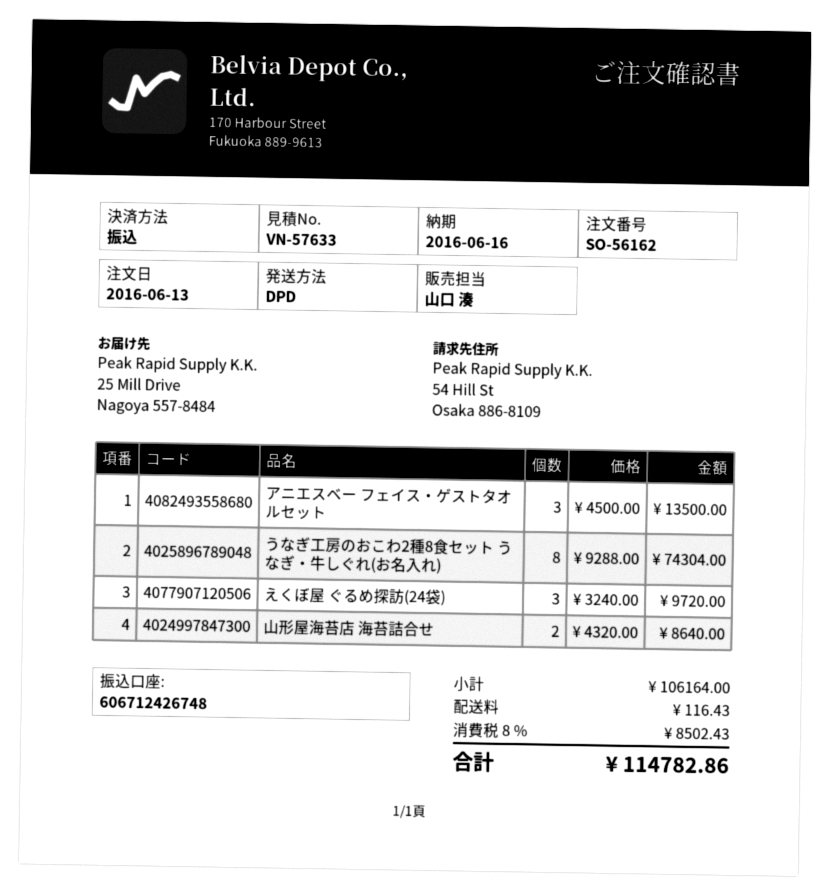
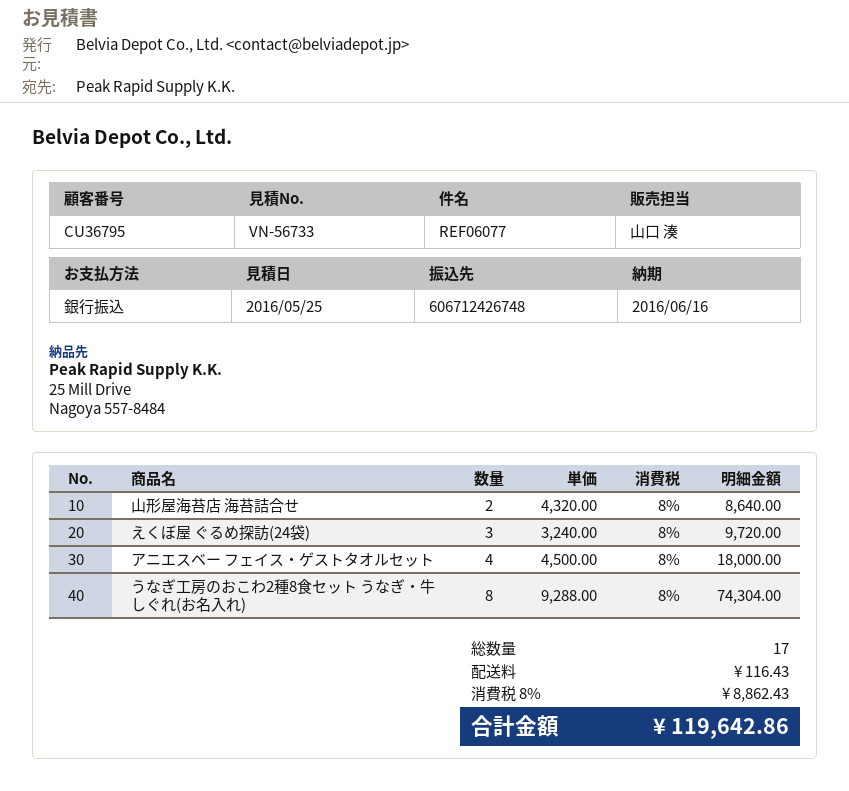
quote number: VN-57633 -> VN-56733
アニエスベー フェイス・ゲストタオルセット: 3 x 4500.00 = 13500.00 -> 4 x 4500.00 = 18000.00
tax: 8% = 8502.43 -> 8% = 8862.43
total: 114782.86 -> 119642.86

